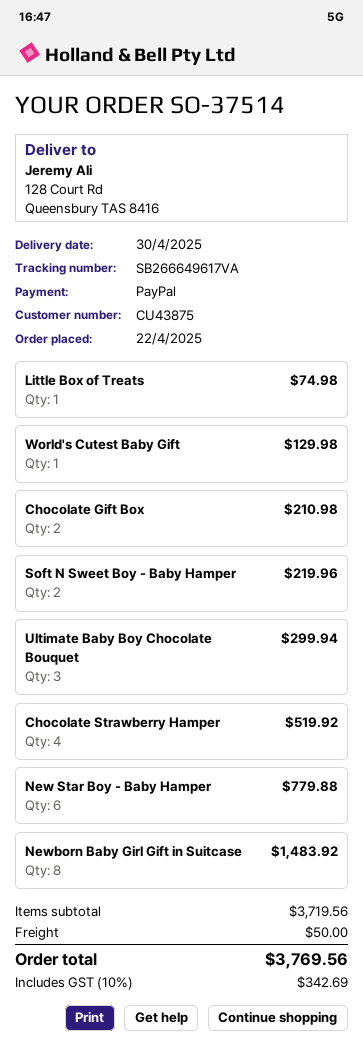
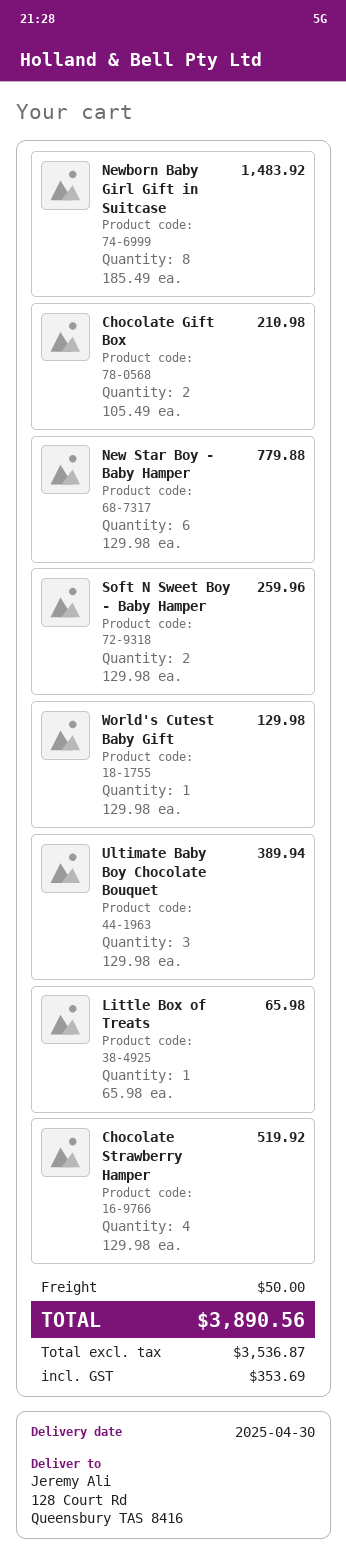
Little Box of Treats: 1 for 74.98 -> 1 for 65.98
Soft N Sweet Boy - Baby Hamper: 2 for 219.96 -> 2 for 259.96
Ultimate Baby Boy Chocolate Bouquet: 3 for 299.94 -> 3 for 389.94
tax: 342.69 -> 353.69
total: 3769.56 -> 3890.56

